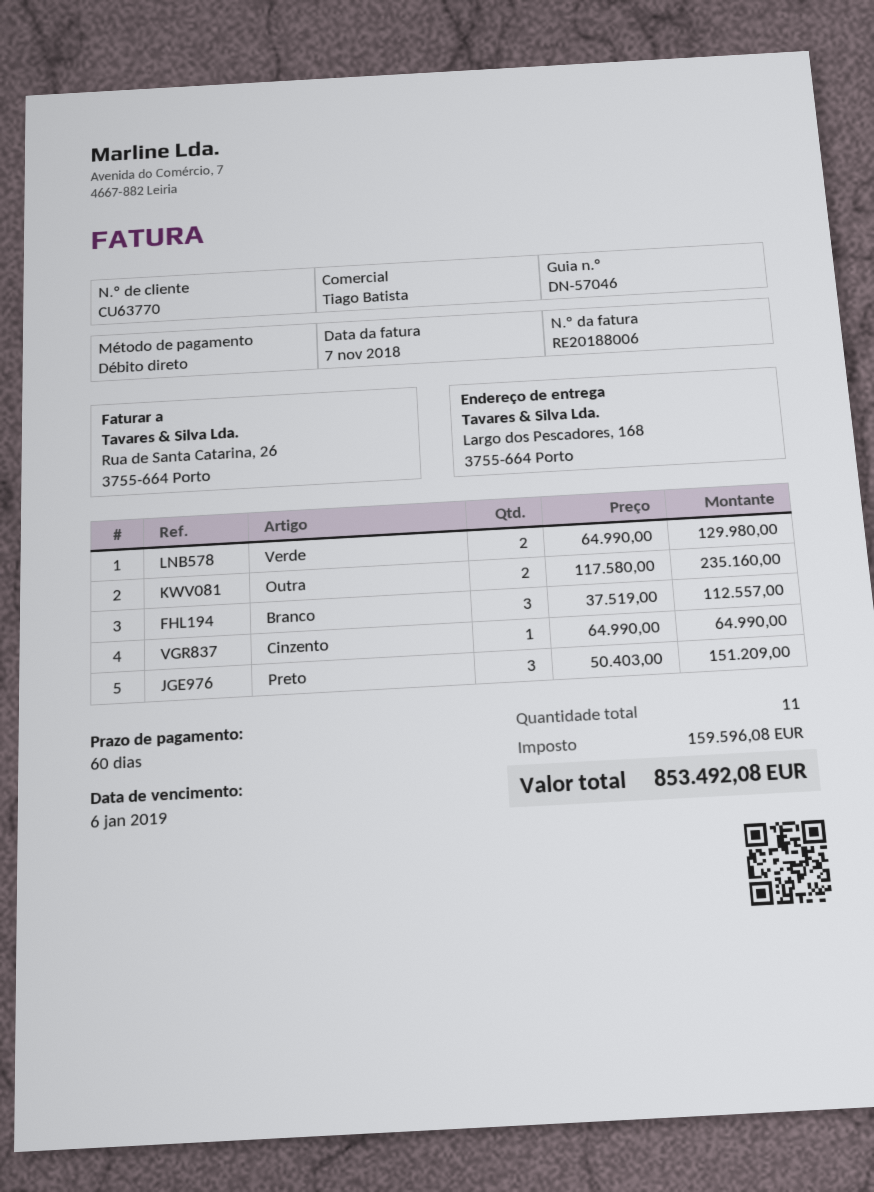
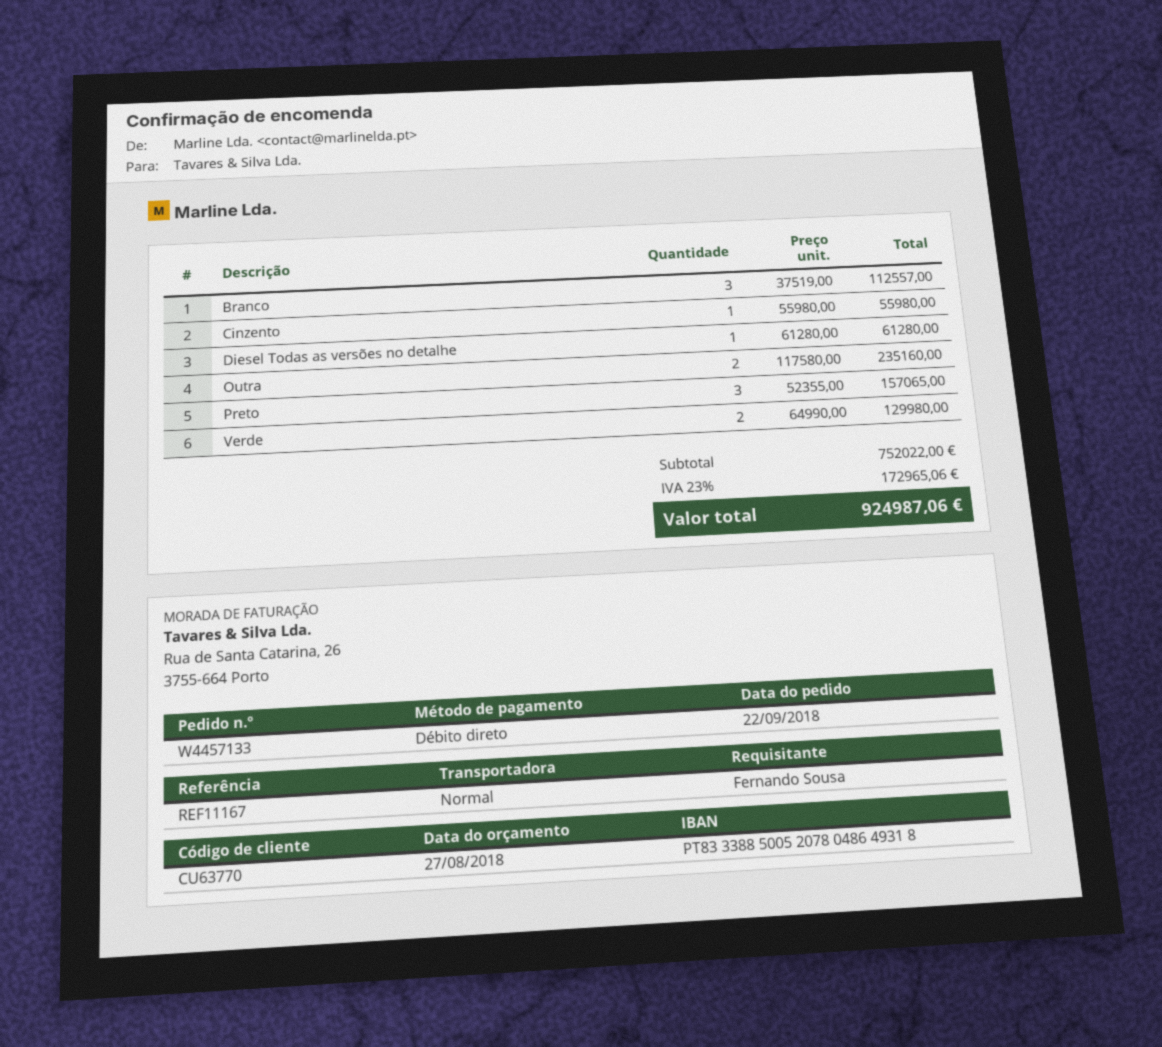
Cinzento: 1 x 64990.00 = 64990.00 -> 1 x 55980.00 = 55980.00
Preto: 3 x 50403.00 = 151209.00 -> 3 x 52355.00 = 157065.00
Diesel Todas as versões no detalhe: none -> 1 x 61280.00 = 61280.00
tax: 159596.08 -> 172965.06
total: 853492.08 -> 924987.06

